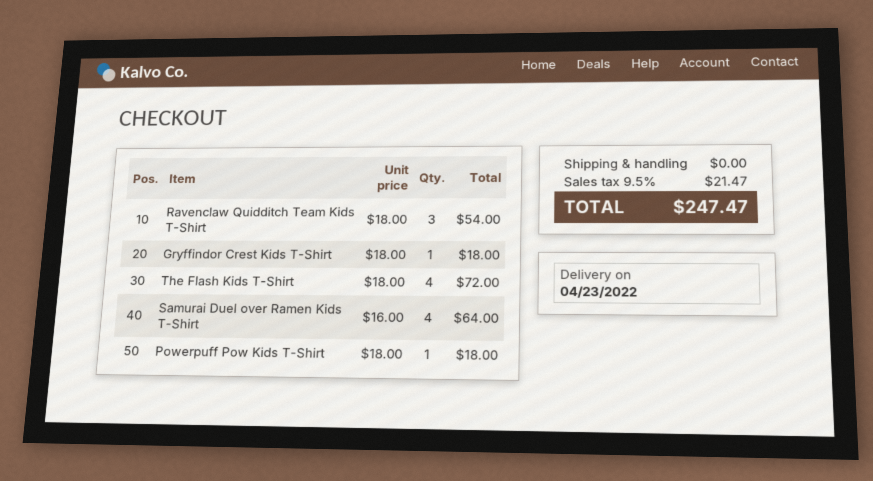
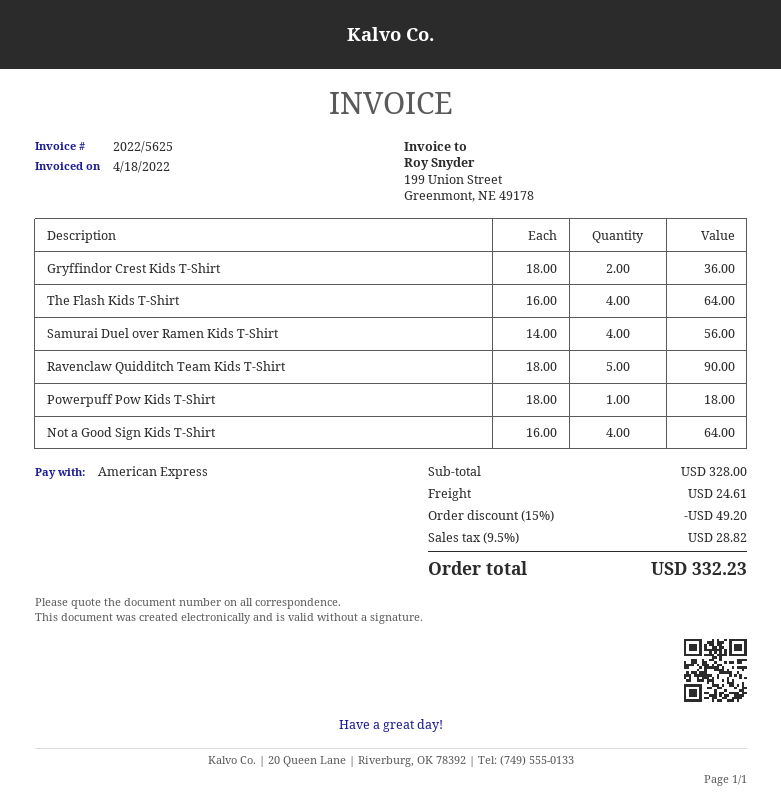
Ravenclaw Quidditch Team Kids T-Shirt: 3 x 18.00 = 54.00 -> 5 x 18.00 = 90.00
Gryffindor Crest Kids T-Shirt: 1 x 18.00 = 18.00 -> 2 x 18.00 = 36.00
The Flash Kids T-Shirt: 4 x 18.00 = 72.00 -> 4 x 16.00 = 64.00
Samurai Duel over Ramen Kids T-Shirt: 4 x 16.00 = 64.00 -> 4 x 14.00 = 56.00
Not a Good Sign Kids T-Shirt: none -> 4 x 16.00 = 64.00
discount: none -> 15% = 49.20
shipping: 0.00 -> 24.61
tax: 9.5% = 21.47 -> 9.5% = 28.82
total: 247.47 -> 332.23

